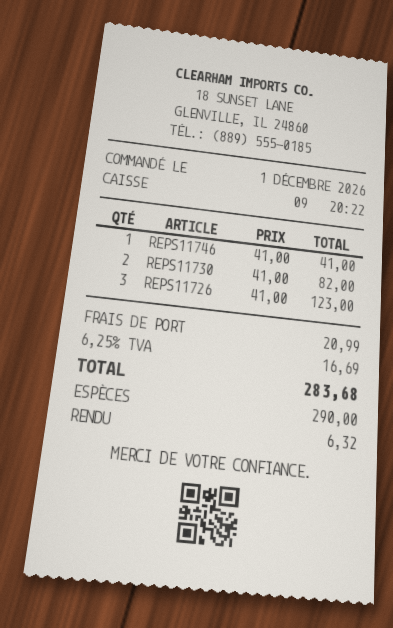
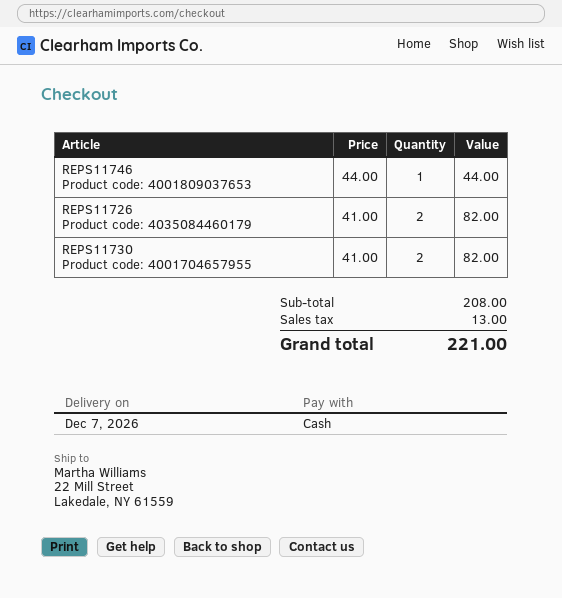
REPS11746: 1 x 41.00 = 41.00 -> 1 x 44.00 = 44.00
REPS11726: 3 x 41.00 = 123.00 -> 2 x 41.00 = 82.00
shipping: 20.99 -> none
tax: 16.69 -> 13.00
total: 283.68 -> 221.00

